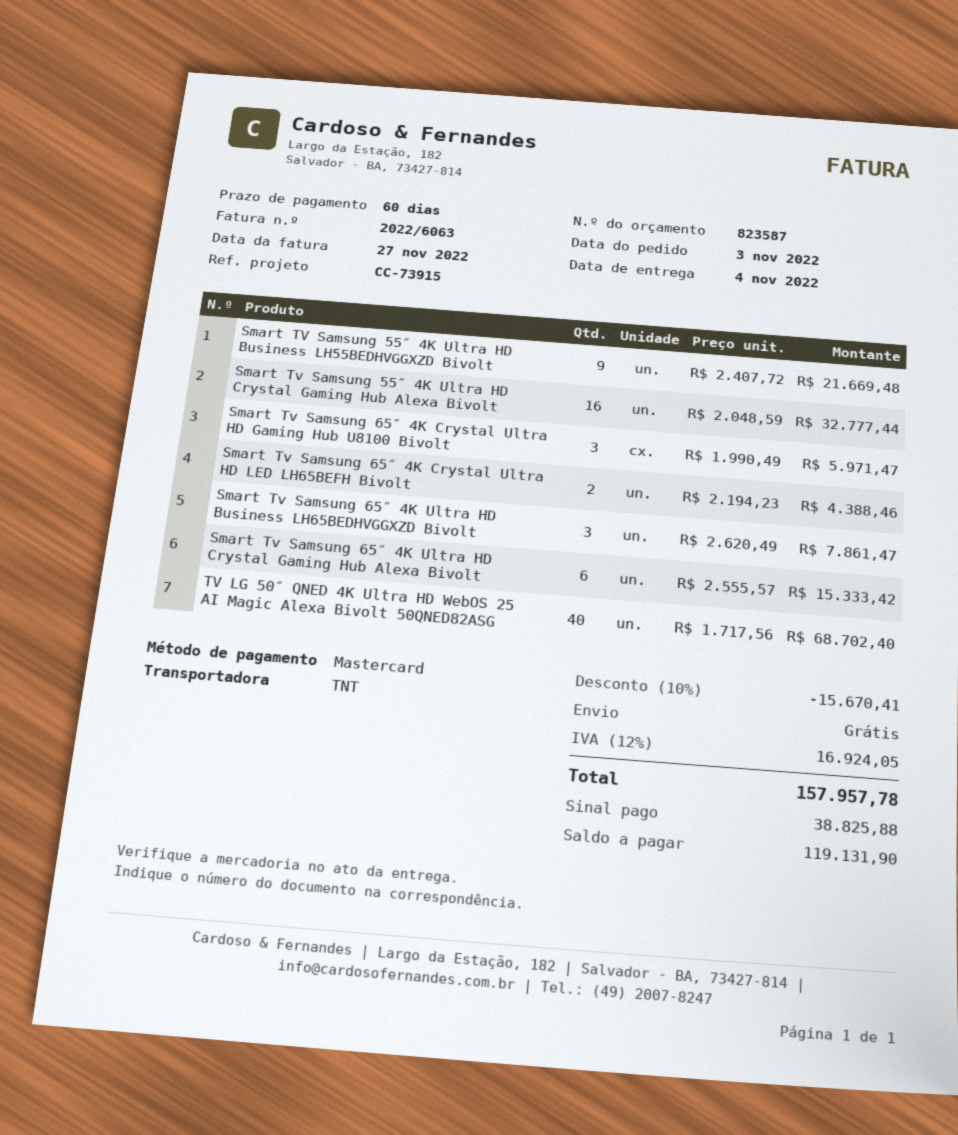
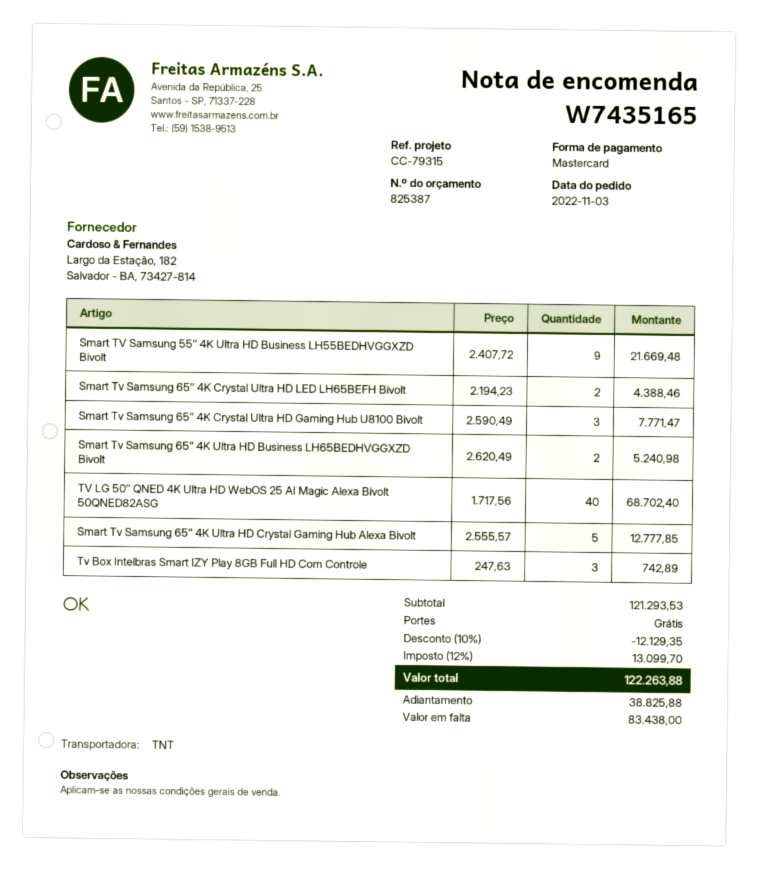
quote number: 823587 -> 825387
reference: CC-73915 -> CC-79315
Smart Tv Samsung 55″ 4K Ultra HD Crystal Gaming Hub Alexa Bivolt: 16 x 2048.59 = 32777.44 -> none
Smart Tv Samsung 65″ 4K Crystal Ultra HD Gaming Hub U8100 Bivolt: 3 x 1990.49 = 5971.47 -> 3 x 2590.49 = 7771.47
Smart Tv Samsung 65″ 4K Ultra HD Business LH65BEDHVGGXZD Bivolt: 3 x 2620.49 = 7861.47 -> 2 x 2620.49 = 5240.98
Smart Tv Samsung 65″ 4K Ultra HD Crystal Gaming Hub Alexa Bivolt: 6 x 2555.57 = 15333.42 -> 5 x 2555.57 = 12777.85
Tv Box Intelbras Smart IZY Play 8GB Full HD Com Controle: none -> 3 x 247.63 = 742.89
discount: 10% = 15670.41 -> 10% = 12129.35
tax: 12% = 16924.05 -> 12% = 13099.70
total: 157957.78 -> 122263.88
balance: 119131.90 -> 83438.00

